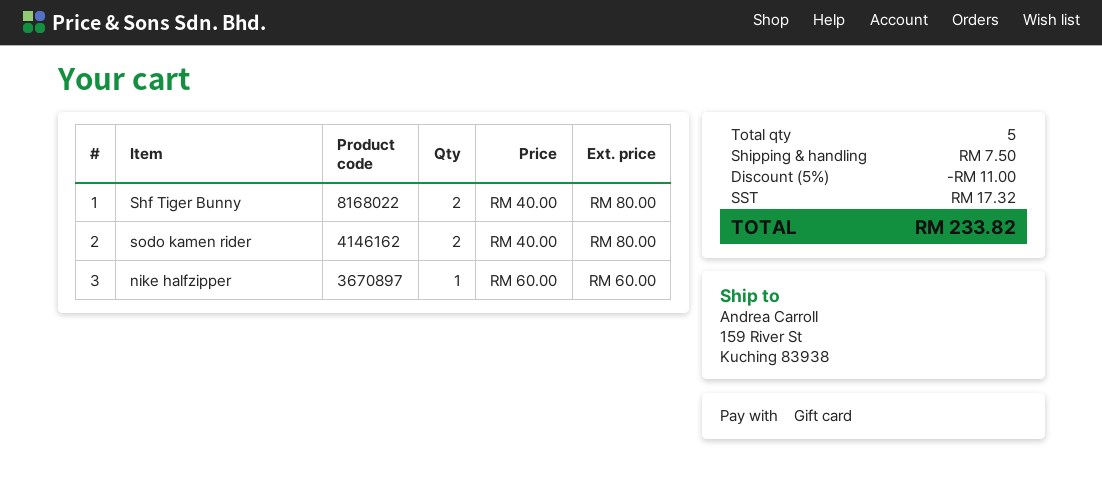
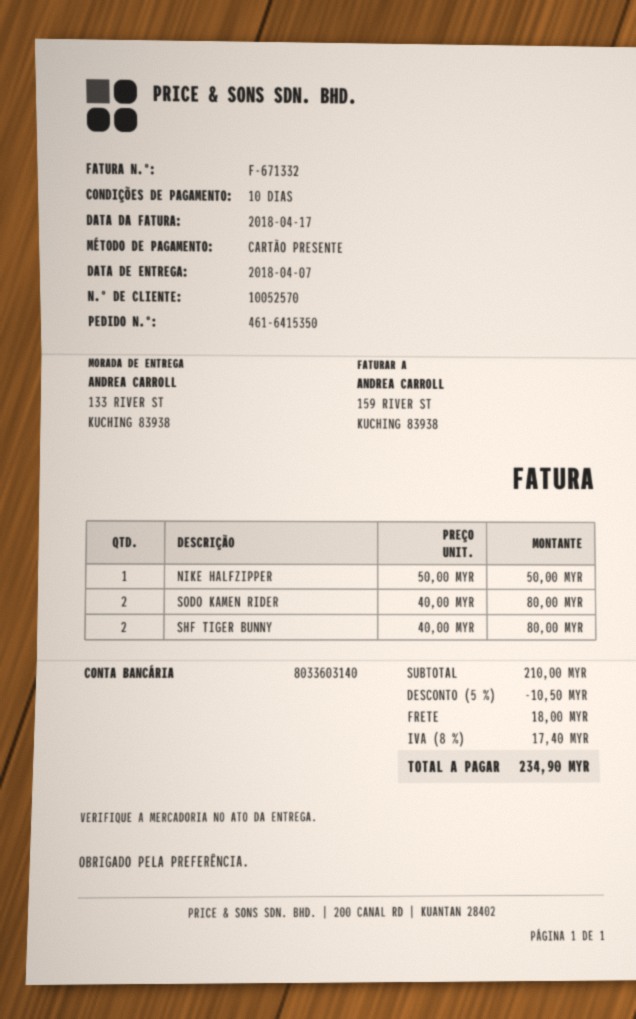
ship to: 159 River St, Kuching 83938 -> 133 RIVER ST, KUCHING 83938
nike halfzipper: 1 x 60.00 = 60.00 -> 1 x 50.00 = 50.00
discount: 5% = 11.00 -> 5% = 10.50
shipping: 7.50 -> 18.00
tax: 17.32 -> 17.40
total: 233.82 -> 234.90

